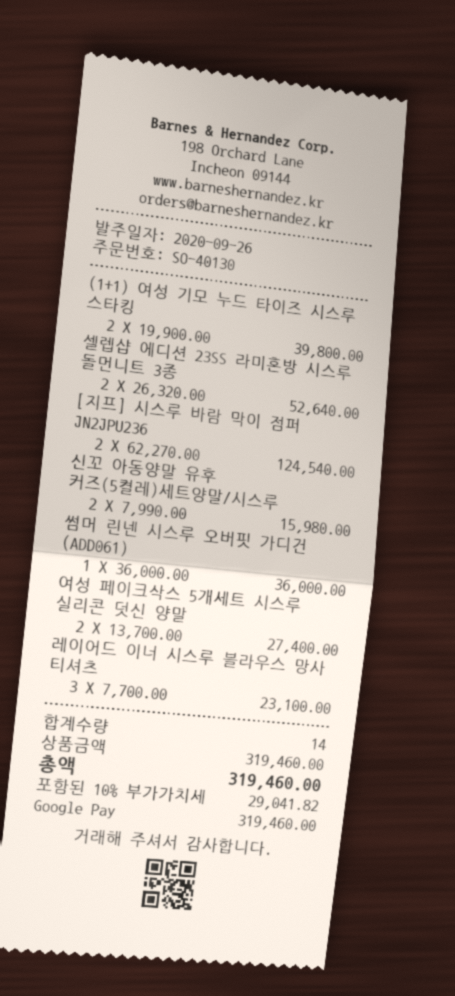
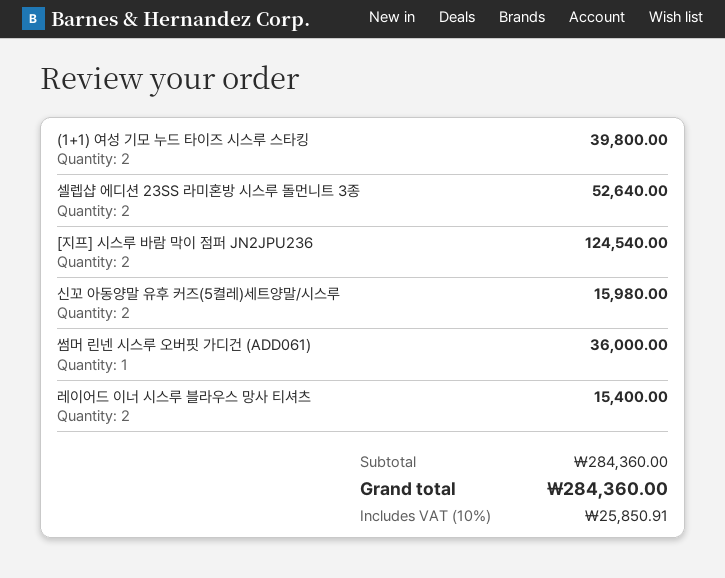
여성 페이크삭스 5개세트 시스루 실리콘 덧신 양말: 2 for 27400.00 -> none
레이어드 이너 시스루 블라우스 망사 티셔츠: 3 for 23100.00 -> 2 for 15400.00
subtotal: 319460.00 -> 284360.00
tax: 10% = 29041.82 -> 10% = 25850.91
total: 319460.00 -> 284360.00

